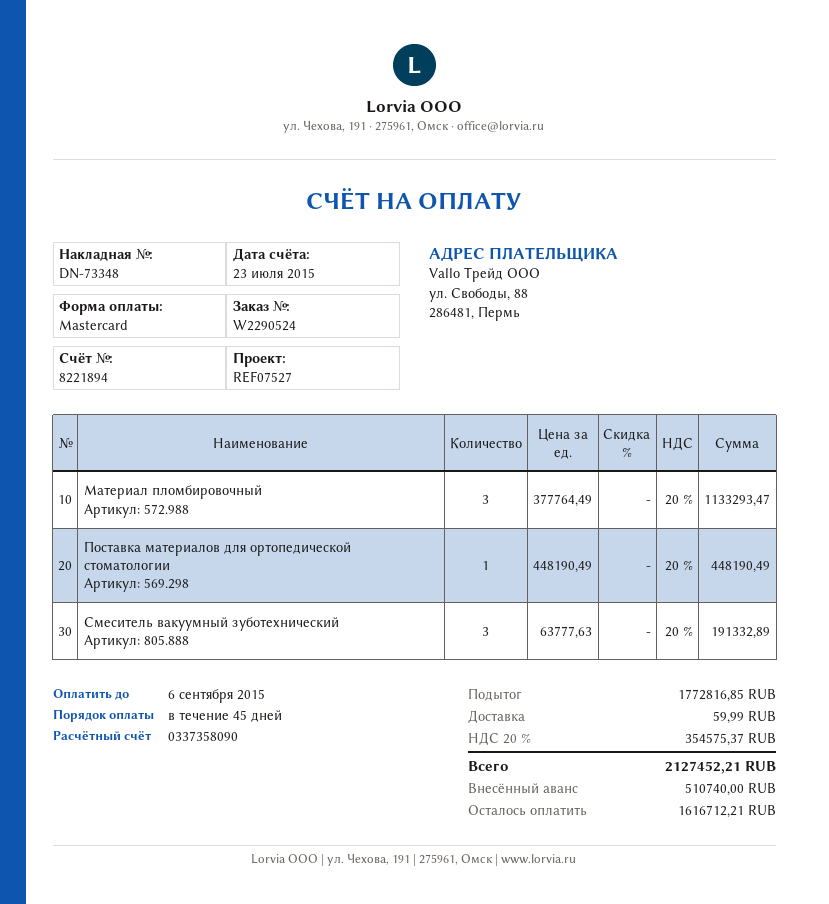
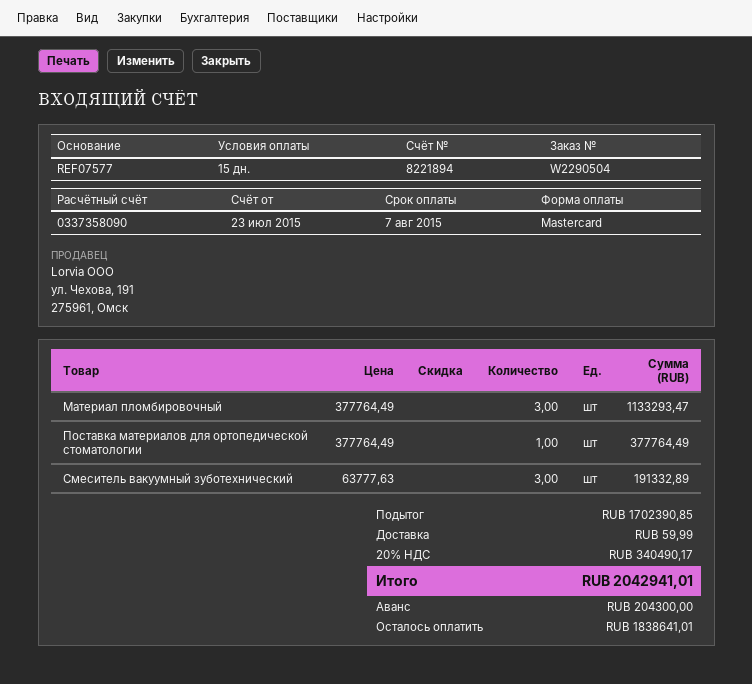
order number: W2290524 -> W2290504
payment terms: 45 days -> 15 days
due date: 2015-09-06 -> 2015-08-07
reference: REF07527 -> REF07577
Поставка материалов для ортопедической стоматологии: 1 x 448190.49 = 448190.49 -> 1 x 377764.49 = 377764.49
subtotal: 1772816.85 -> 1702390.85
tax: 20% = 354575.37 -> 20% = 340490.17
total: 2127452.21 -> 2042941.01
deposit: 510740.00 -> 204300.00
balance: 1616712.21 -> 1838641.01

